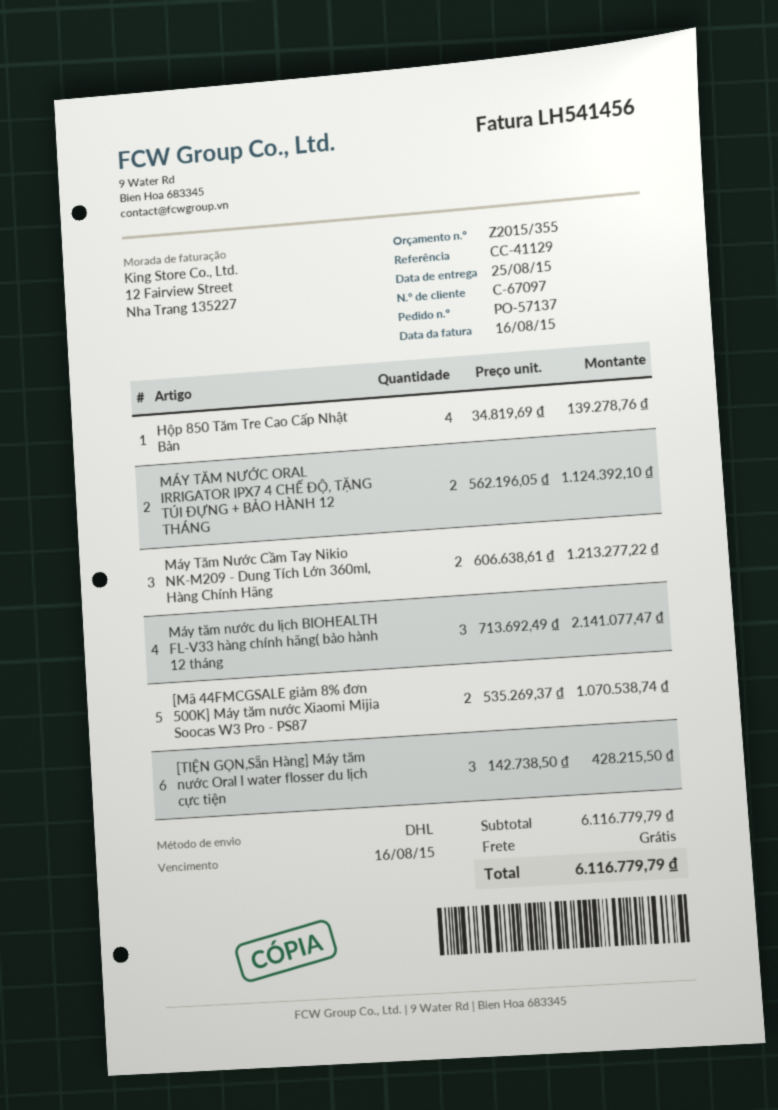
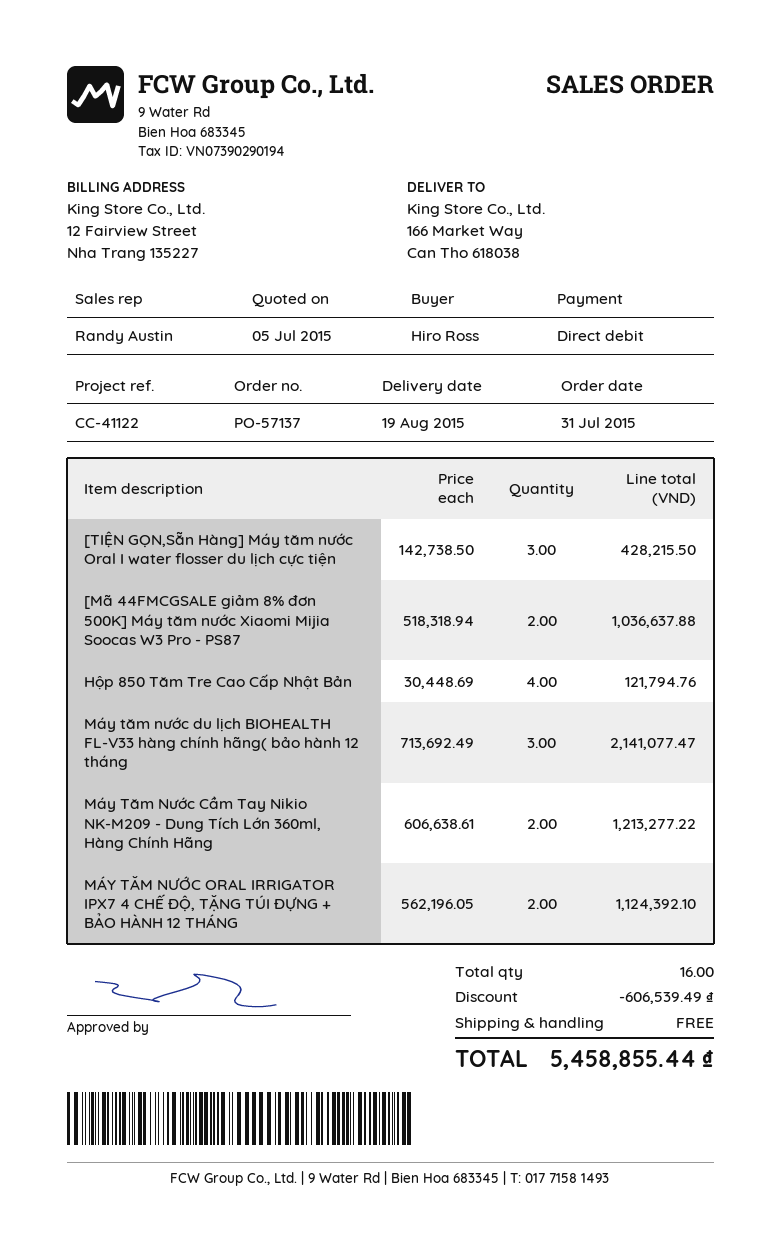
delivery date: 2015-08-25 -> 2015-08-19
reference: CC-41129 -> CC-41122
Hộp 850 Tăm Tre Cao Cấp Nhật Bản: 4 x 34819.69 = 139278.76 -> 4 x 30448.69 = 121794.76
[Mã 44FMCGSALE giảm 8% đơn 500K] Máy tăm nước Xiaomi Mijia Soocas W3 Pro - PS87: 2 x 535269.37 = 1070538.74 -> 2 x 518318.94 = 1036637.88
discount: none -> 606539.49
total: 6116779.79 -> 5458855.44

